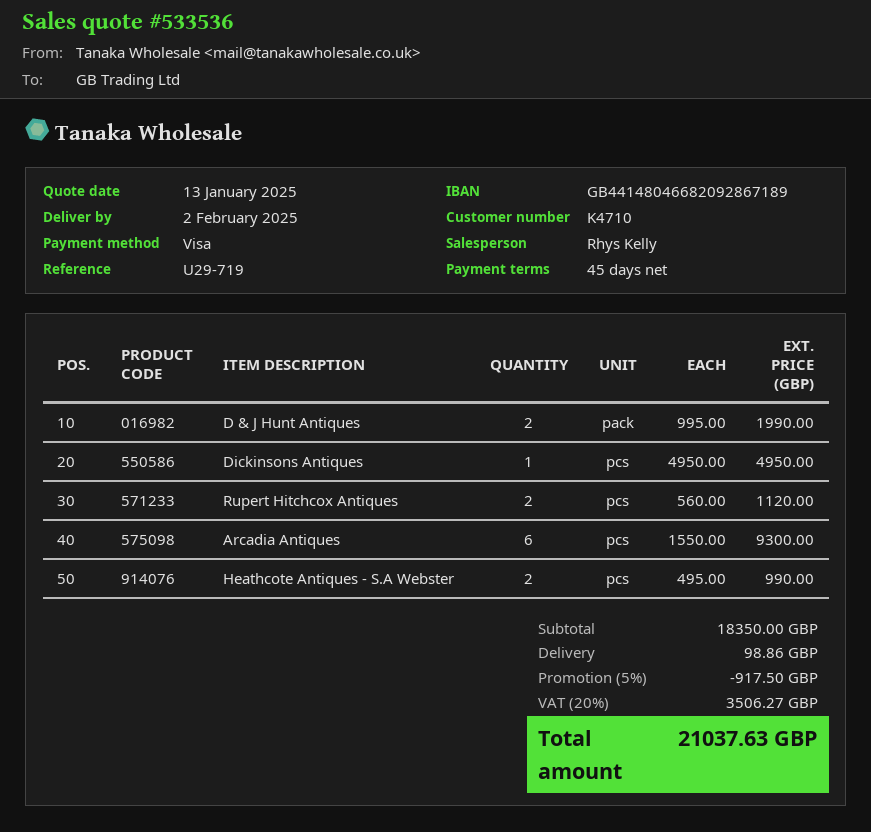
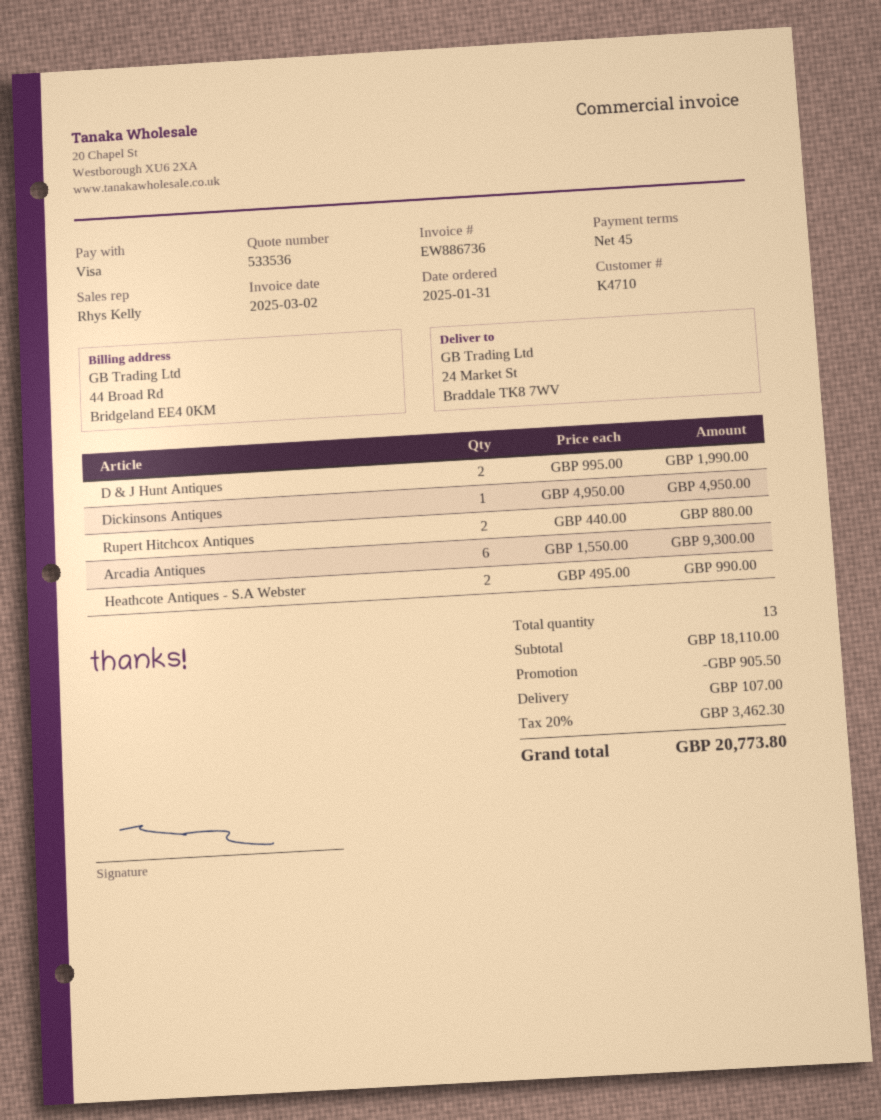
Rupert Hitchcox Antiques: 2 x 560.00 = 1120.00 -> 2 x 440.00 = 880.00
subtotal: 18350.00 -> 18110.00
discount: 917.50 -> 905.50
shipping: 98.86 -> 107.00
tax: 20% = 3506.27 -> 20% = 3462.30
total: 21037.63 -> 20773.80

